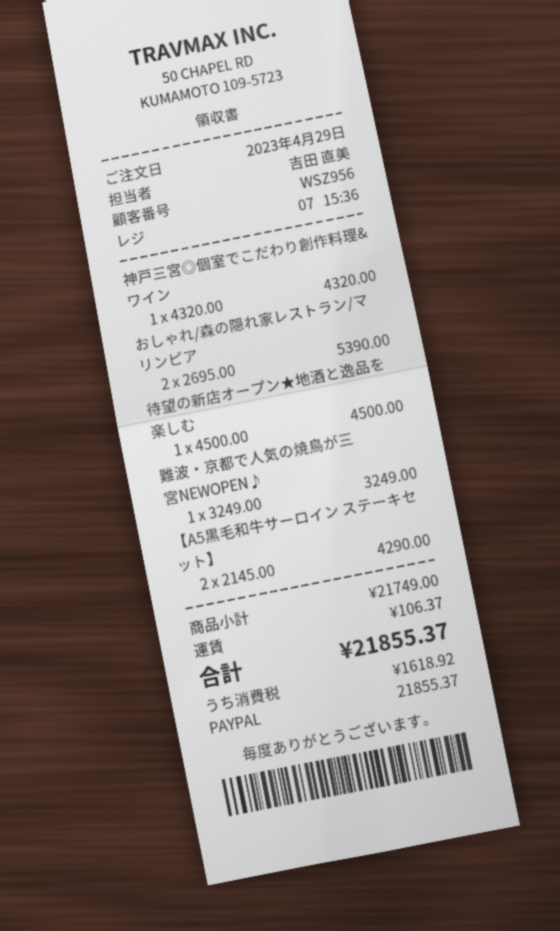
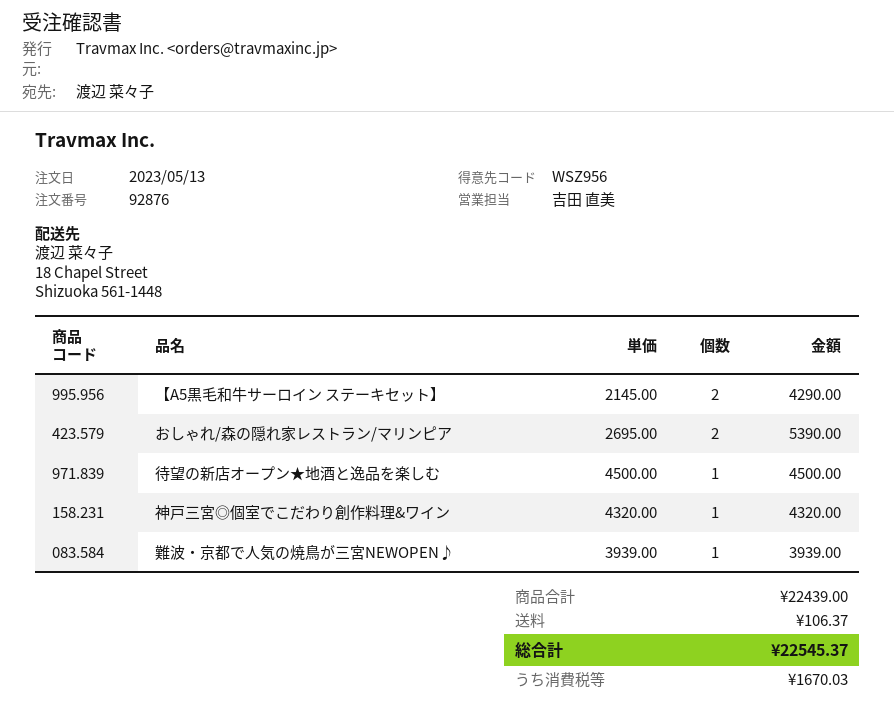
order date: 2023-04-29 -> 2023-05-13
難波・京都で人気の焼鳥が三宮NEWOPEN♪: 1 x 3249.00 = 3249.00 -> 1 x 3939.00 = 3939.00
subtotal: 21749.00 -> 22439.00
tax: 1618.92 -> 1670.03
total: 21855.37 -> 22545.37

